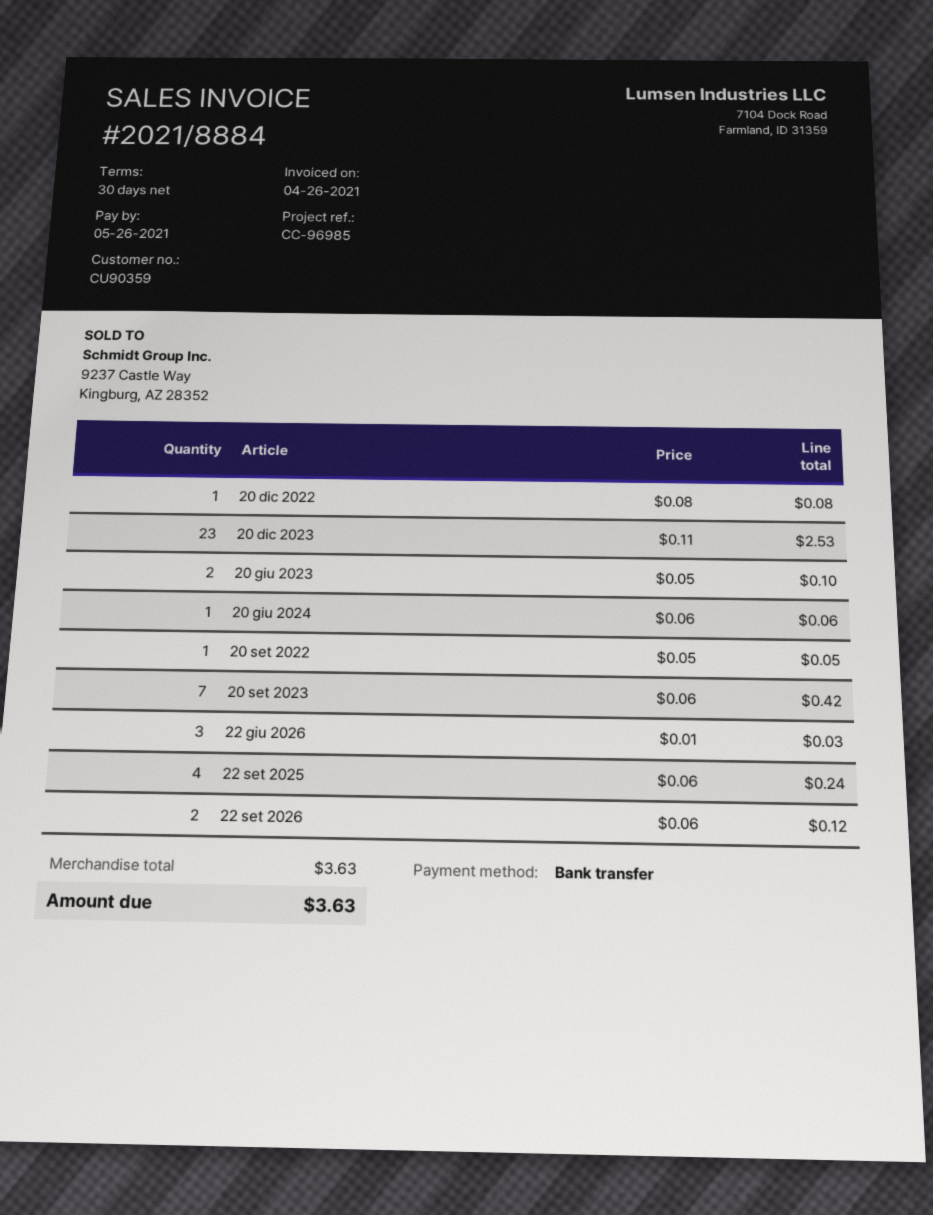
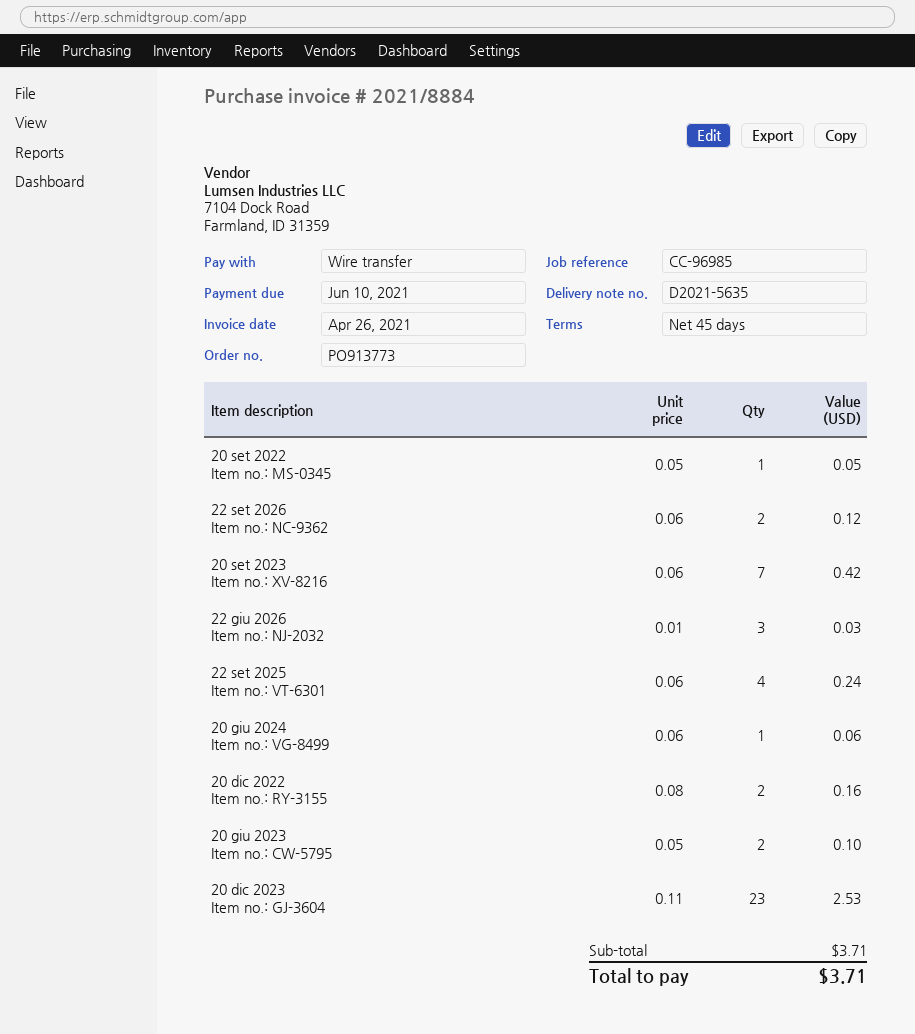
payment terms: 30 days -> 45 days
due date: 2021-05-26 -> 2021-06-10
20 dic 2022: 1 x 0.08 = 0.08 -> 2 x 0.08 = 0.16
subtotal: 3.63 -> 3.71
total: 3.63 -> 3.71

